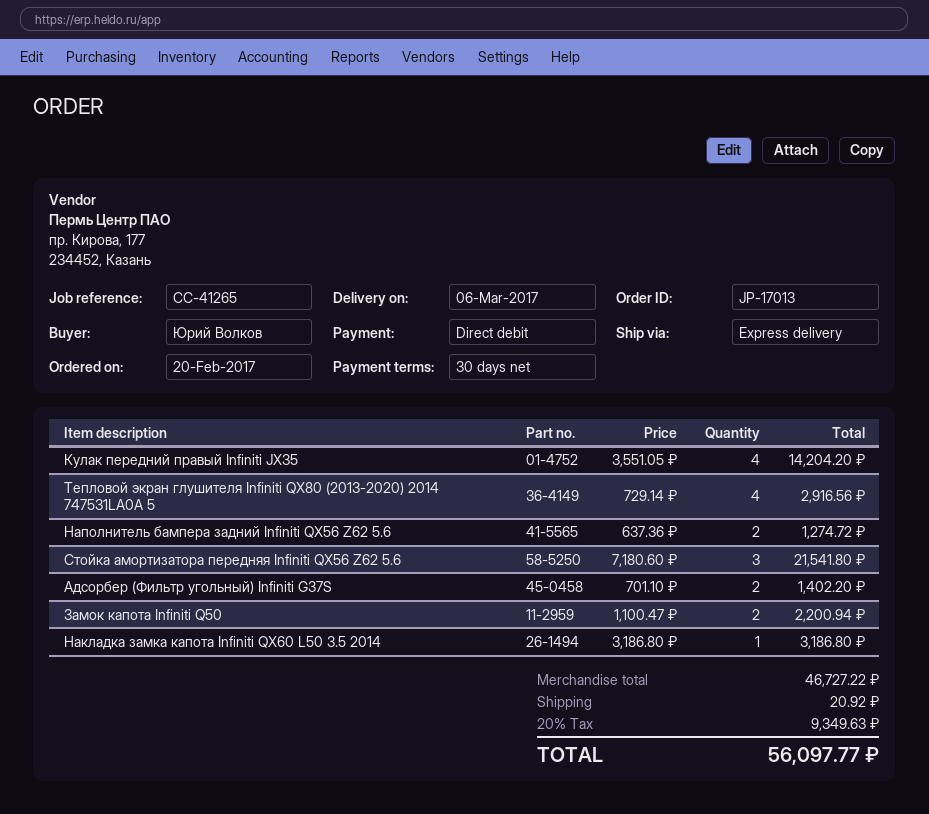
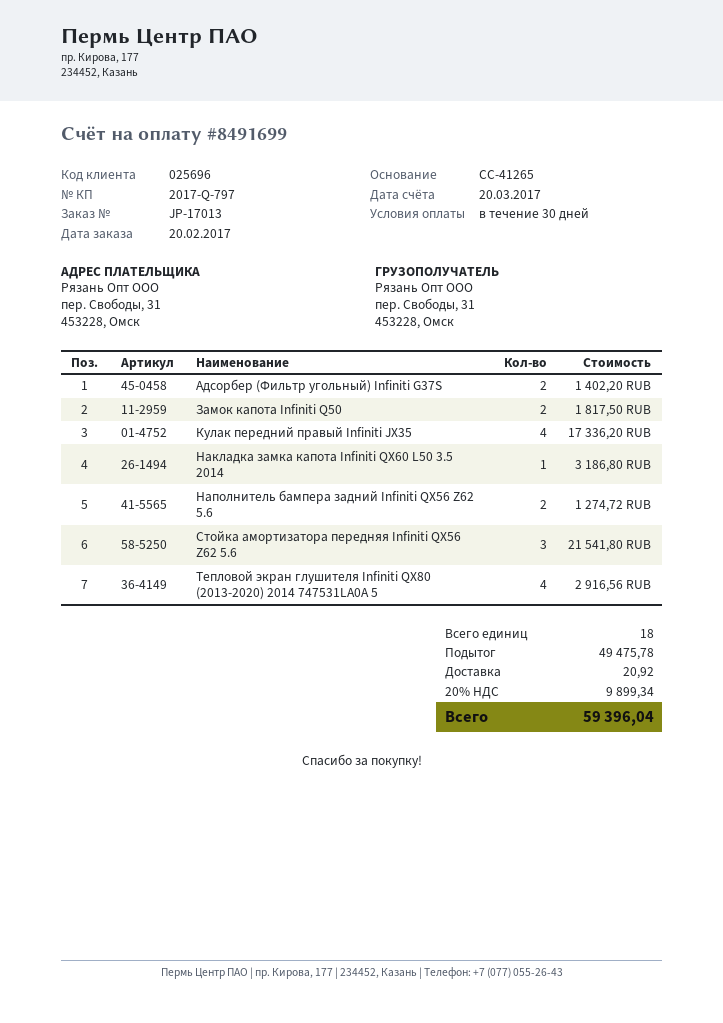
Кулак передний правый Infiniti JX35: 4 for 14204.20 -> 4 for 17336.20
Замок капота Infiniti Q50: 2 for 2200.94 -> 2 for 1817.50
subtotal: 46727.22 -> 49475.78
tax: 20% = 9349.63 -> 20% = 9899.34
total: 56097.77 -> 59396.04

